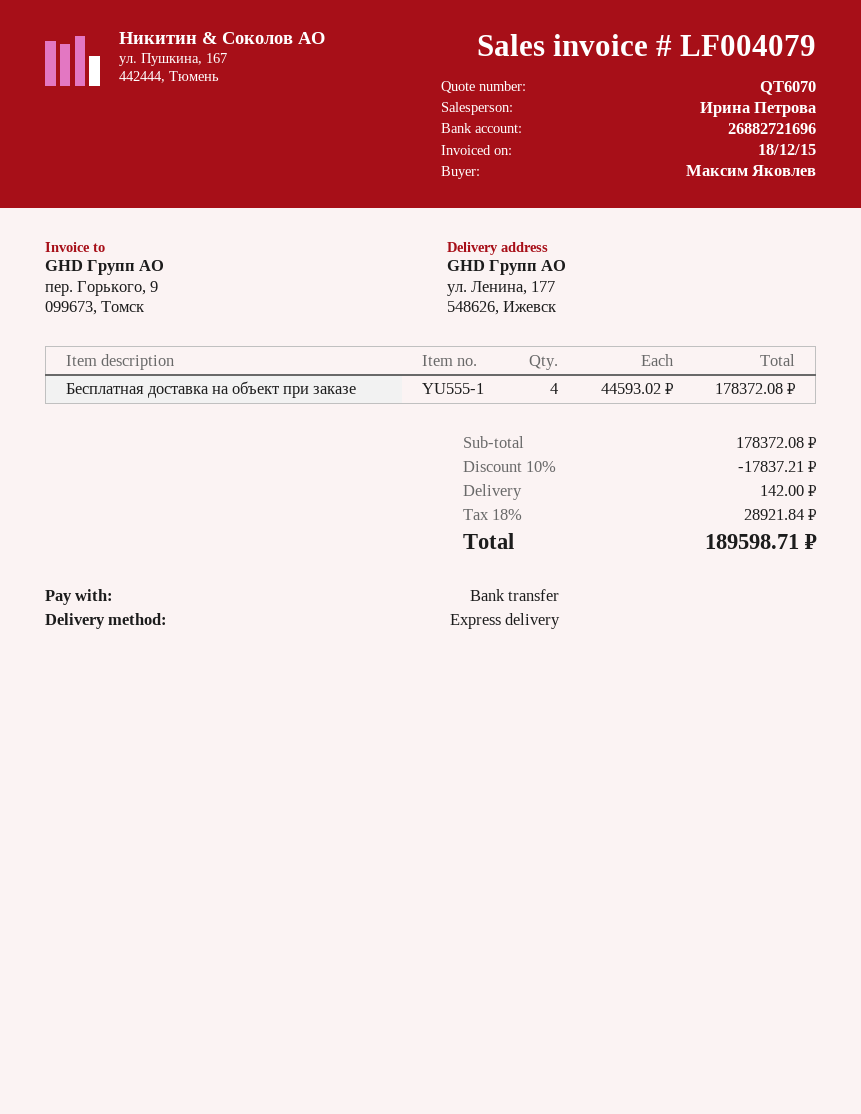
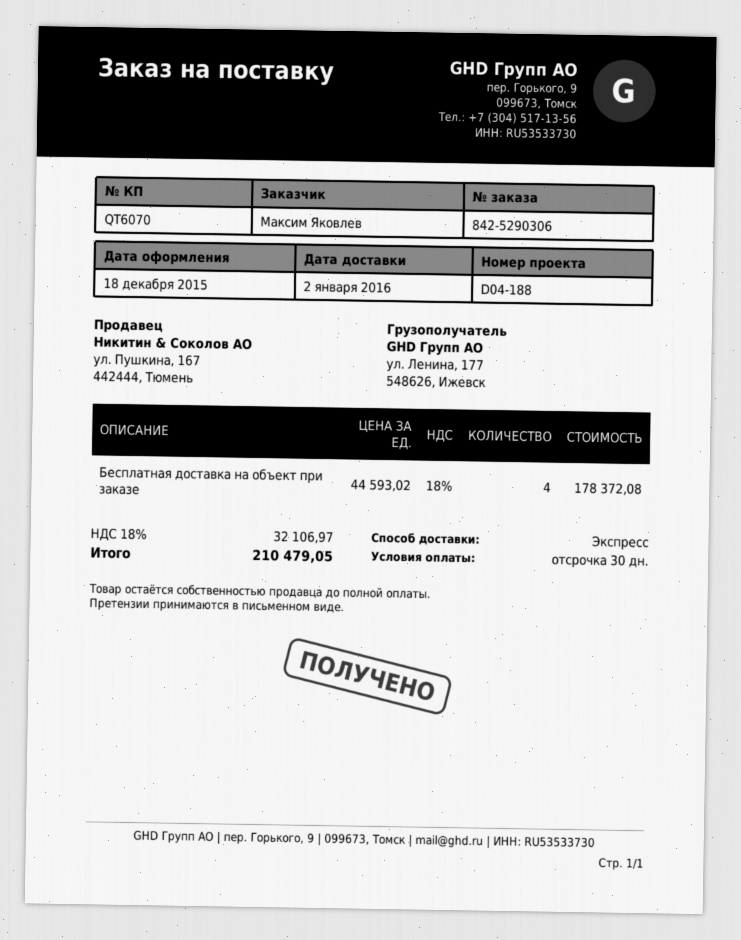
discount: 10% = 17837.21 -> none
shipping: 142.00 -> none
tax: 18% = 28921.84 -> 18% = 32106.97
total: 189598.71 -> 210479.05

